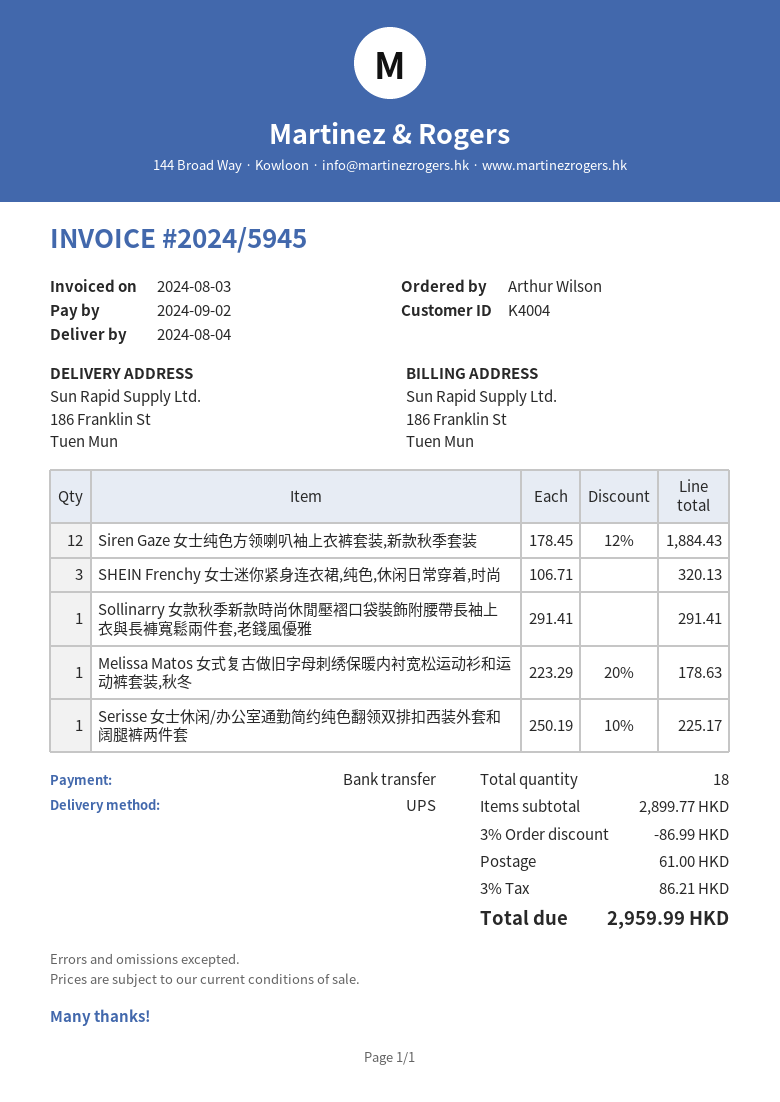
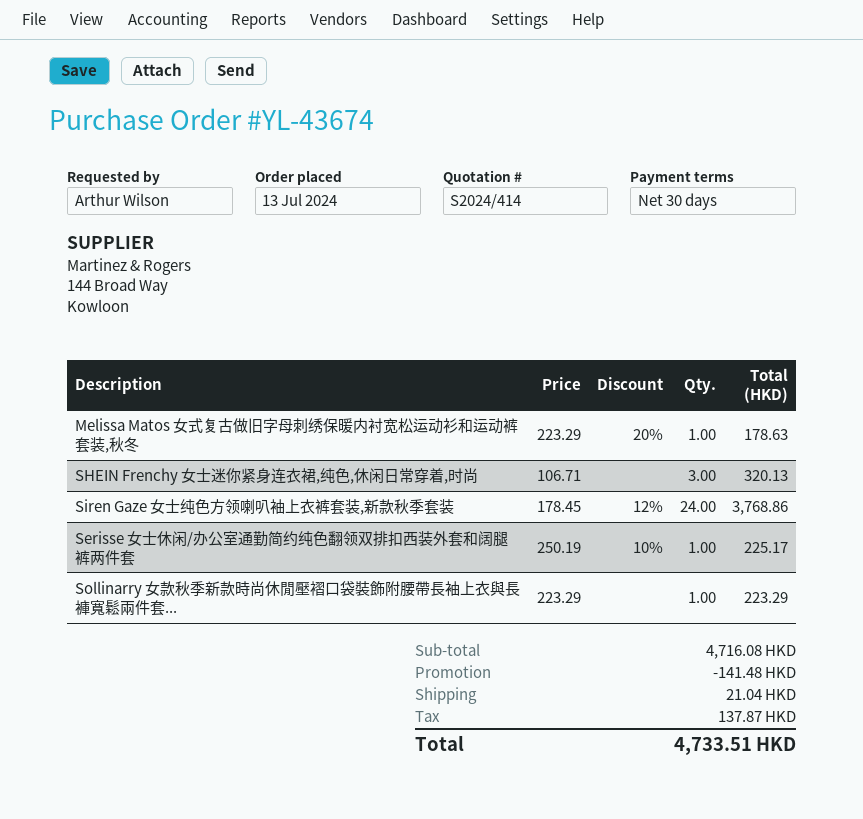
Siren Gaze 女士纯色方领喇叭袖上衣裤套装,新款秋季套装: 12 x 178.45 - 12% = 1884.43 -> 24 x 178.45 - 12% = 3768.86
Sollinarry 女款秋季新款時尚休閒壓褶口袋裝飾附腰帶長袖上衣與長褲寬鬆兩件套,老錢風優雅: 1 x 291.41 = 291.41 -> 1 x 223.29 = 223.29
subtotal: 2899.77 -> 4716.08
discount: 86.99 -> 141.48
shipping: 61.00 -> 21.04
tax: 86.21 -> 137.87
total: 2959.99 -> 4733.51

